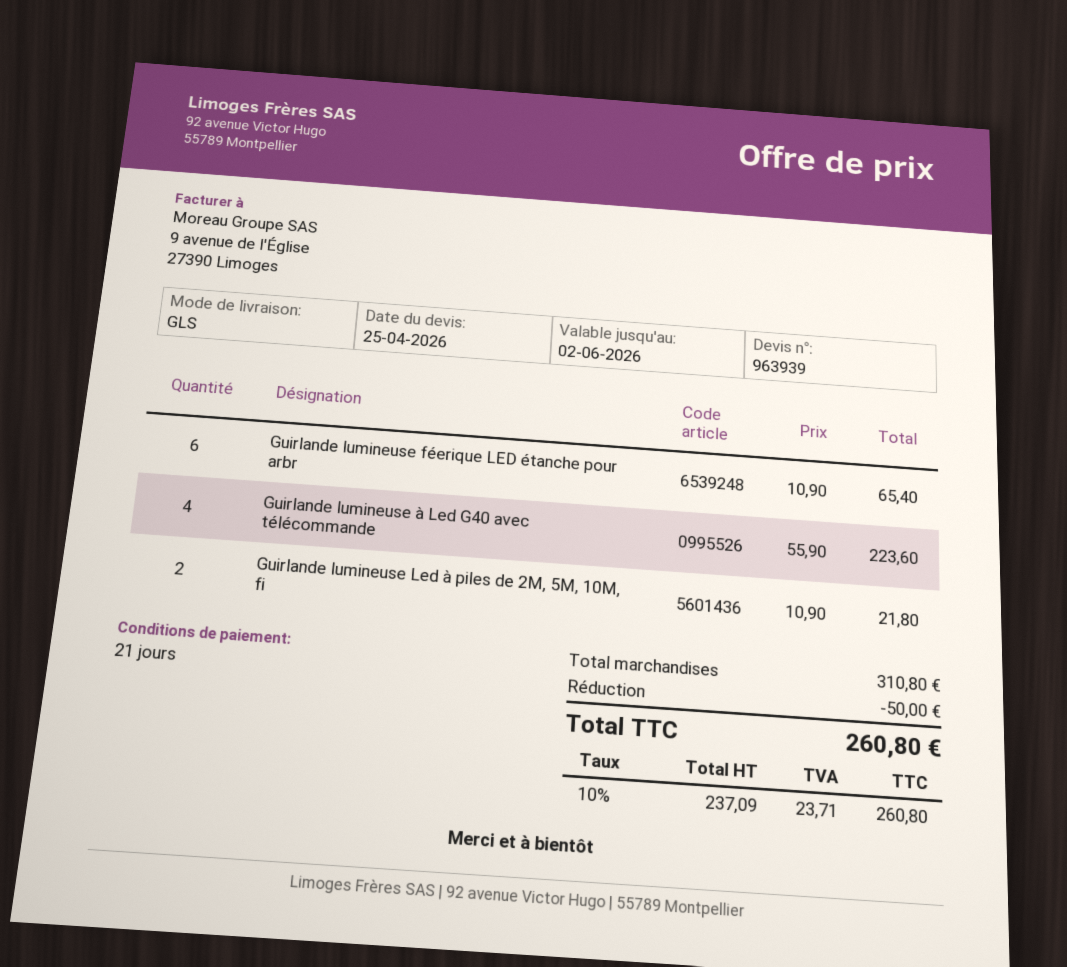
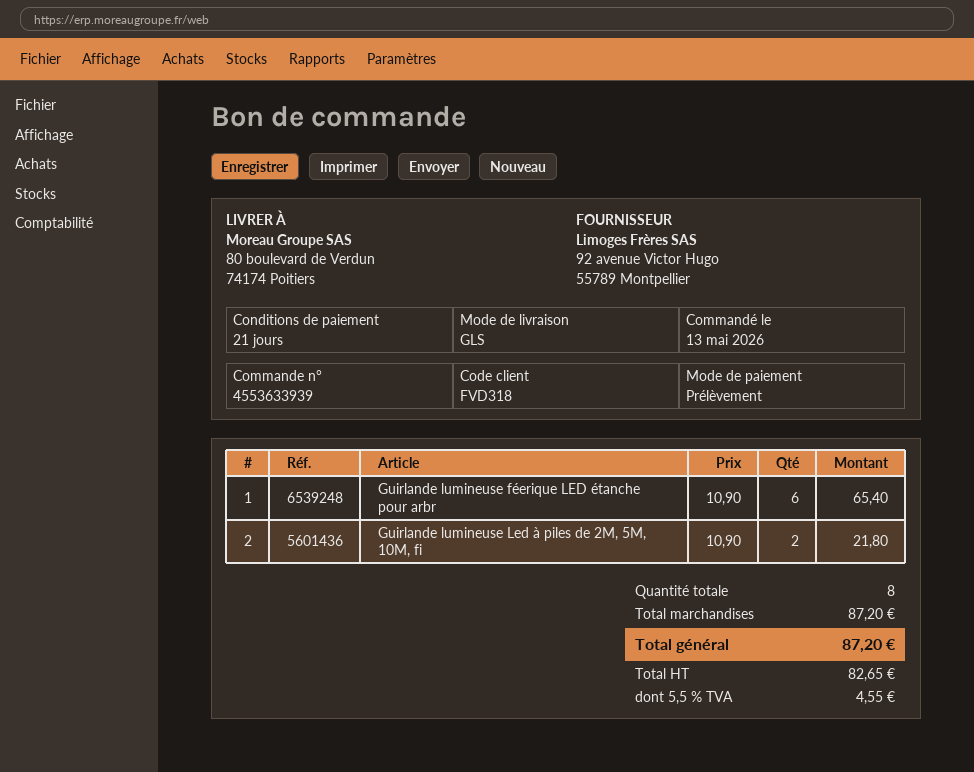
Guirlande lumineuse à Led G40 avec télécommande: 4 x 55.90 = 223.60 -> none
subtotal: 310.80 -> 87.20
discount: 50.00 -> none
net: 237.09 -> 82.65
tax: 10% = 23.71 -> 5.5% = 4.55
total: 260.80 -> 87.20

